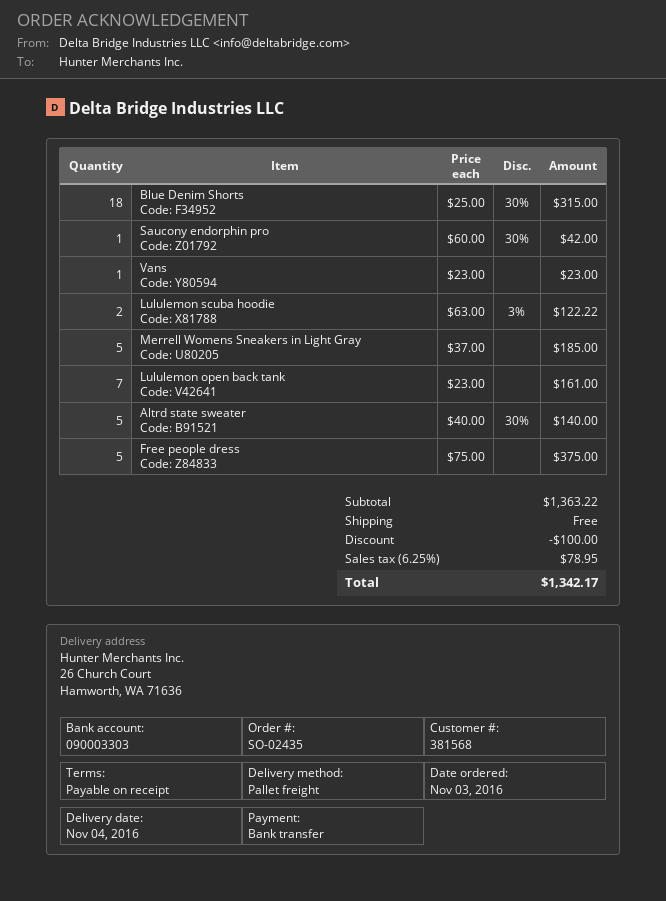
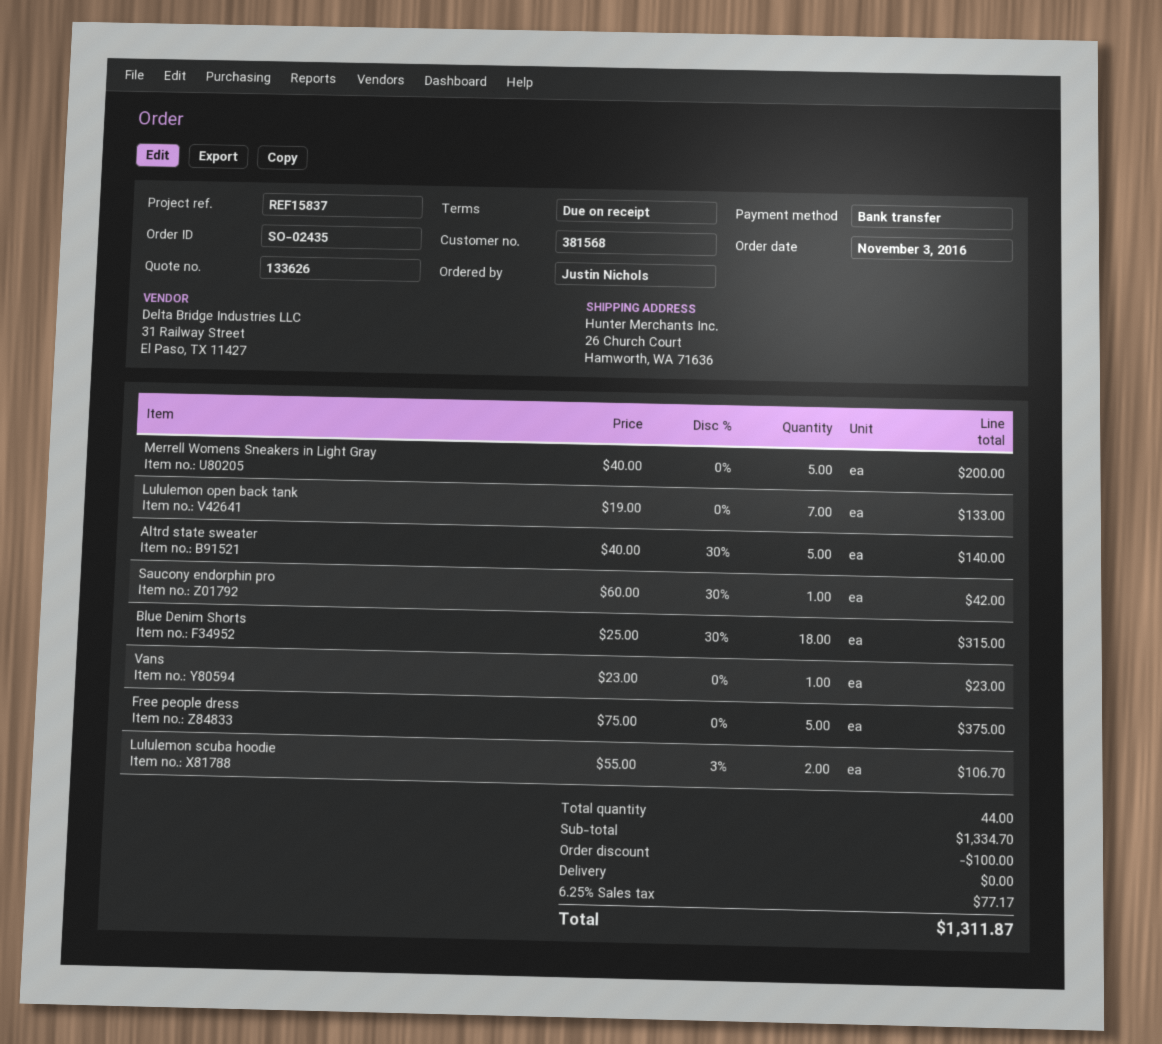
Lululemon scuba hoodie: 2 x 63.00 - 3% = 122.22 -> 2 x 55.00 - 3% = 106.70
Merrell Womens Sneakers in Light Gray: 5 x 37.00 = 185.00 -> 5 x 40.00 = 200.00
Lululemon open back tank: 7 x 23.00 = 161.00 -> 7 x 19.00 = 133.00
subtotal: 1363.22 -> 1334.70
tax: 6.25% = 78.95 -> 6.25% = 77.17
total: 1342.17 -> 1311.87

